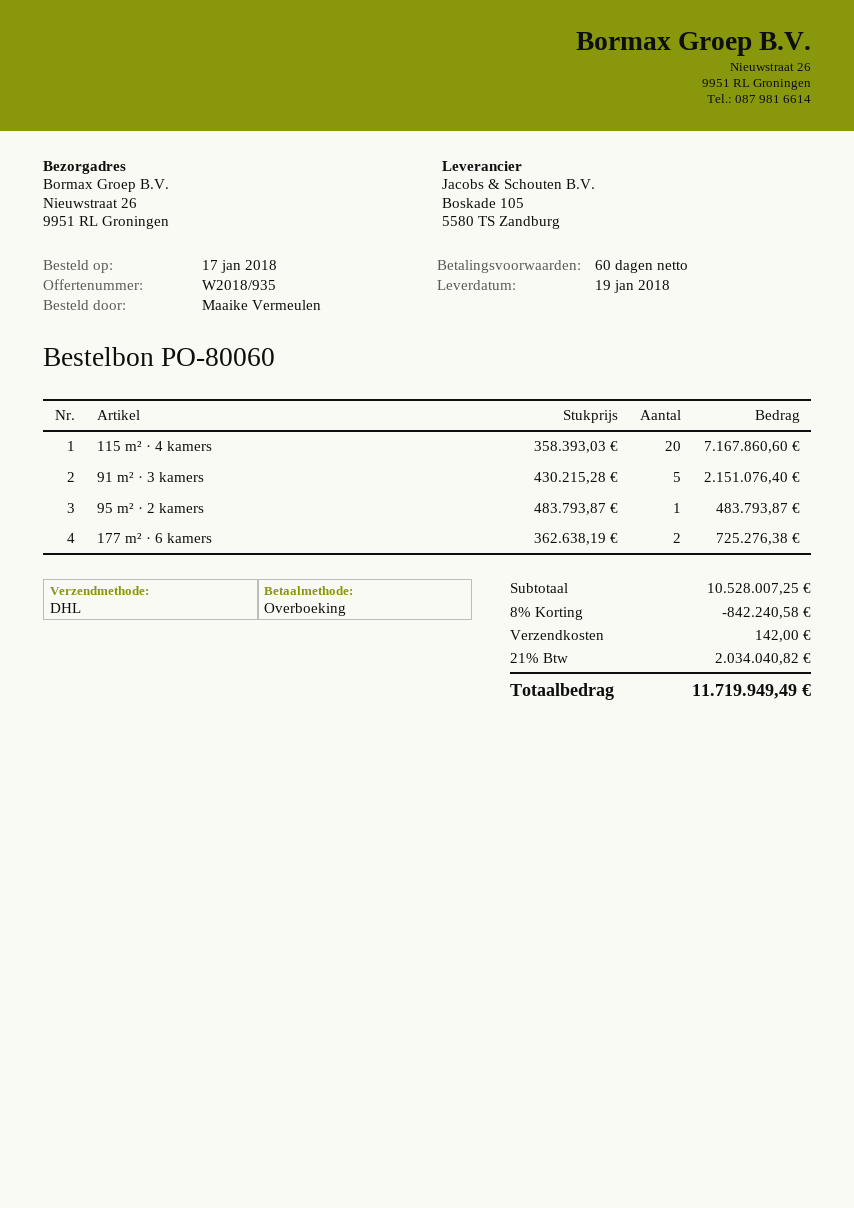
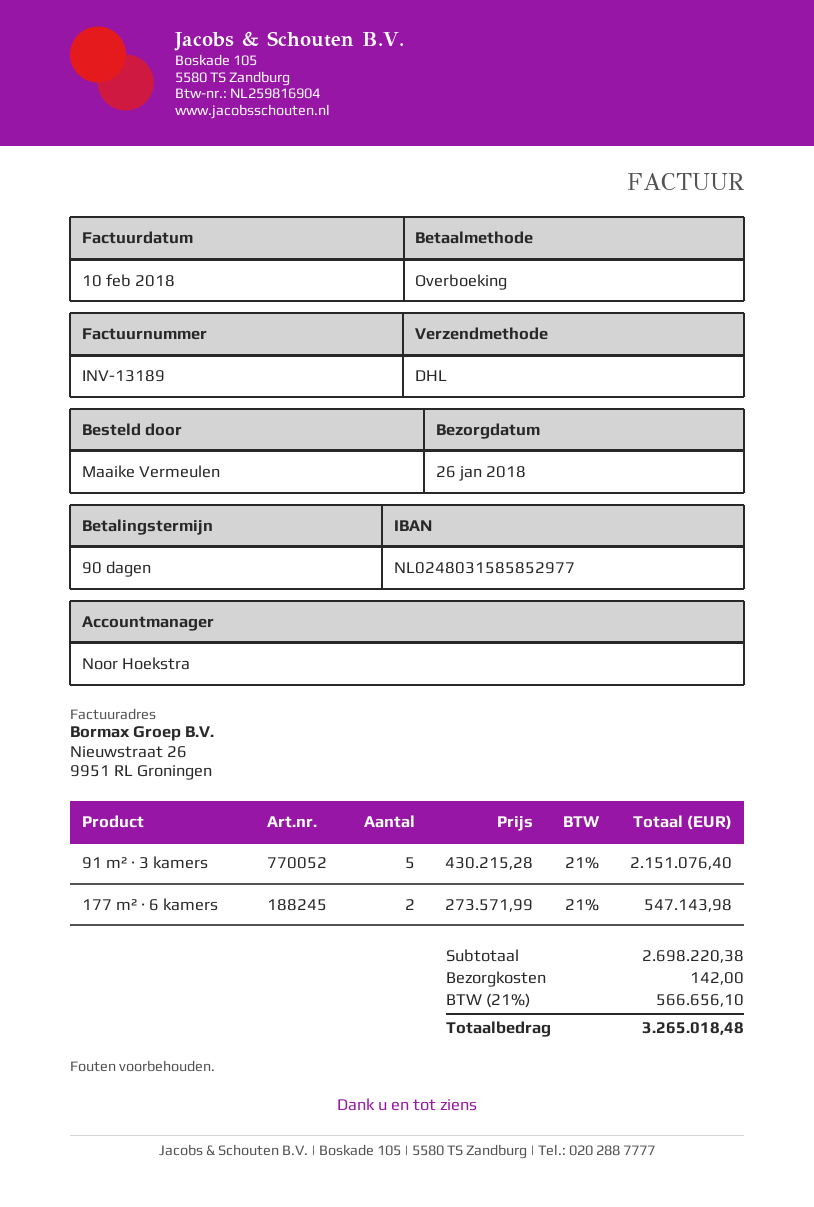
delivery date: 2018-01-19 -> 2018-01-26
payment terms: 60 days -> 90 days
115 m² · 4 kamers: 20 x 358393.03 = 7167860.60 -> none
95 m² · 2 kamers: 1 x 483793.87 = 483793.87 -> none
177 m² · 6 kamers: 2 x 362638.19 = 725276.38 -> 2 x 273571.99 = 547143.98
subtotal: 10528007.25 -> 2698220.38
discount: 8% = 842240.58 -> none
tax: 21% = 2034040.82 -> 21% = 566656.10
total: 11719949.49 -> 3265018.48

